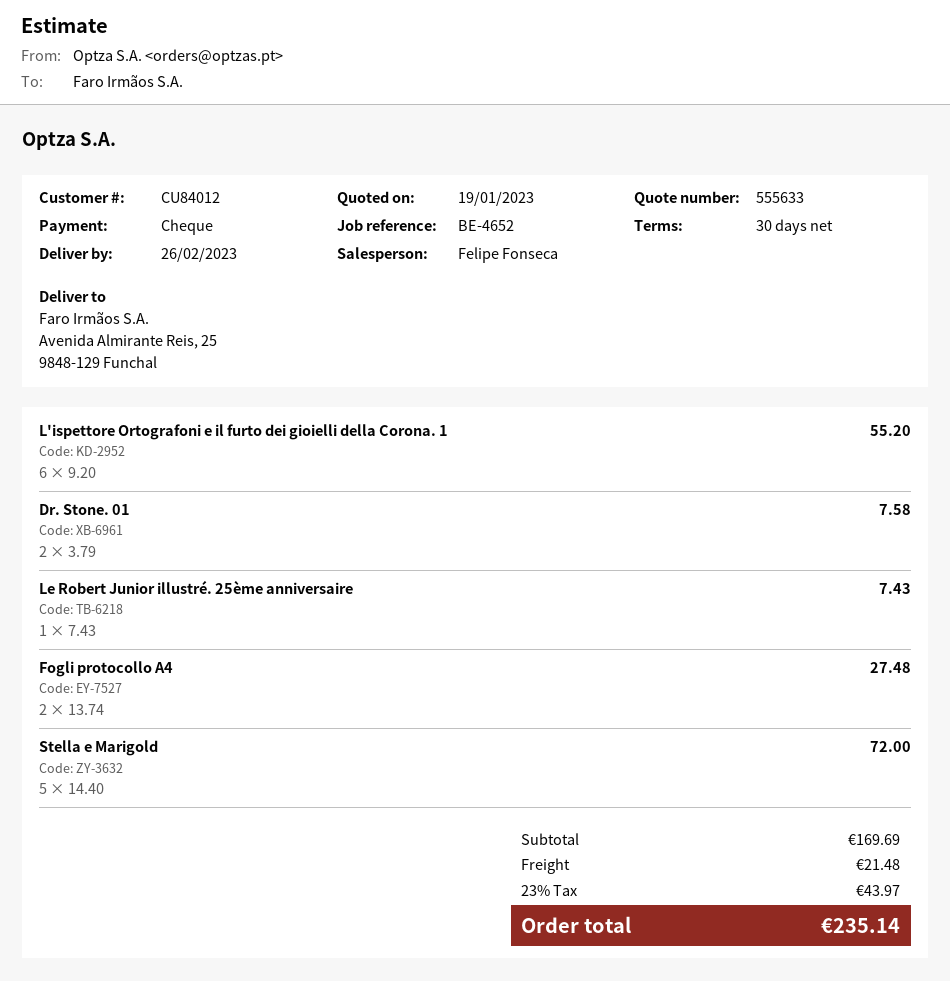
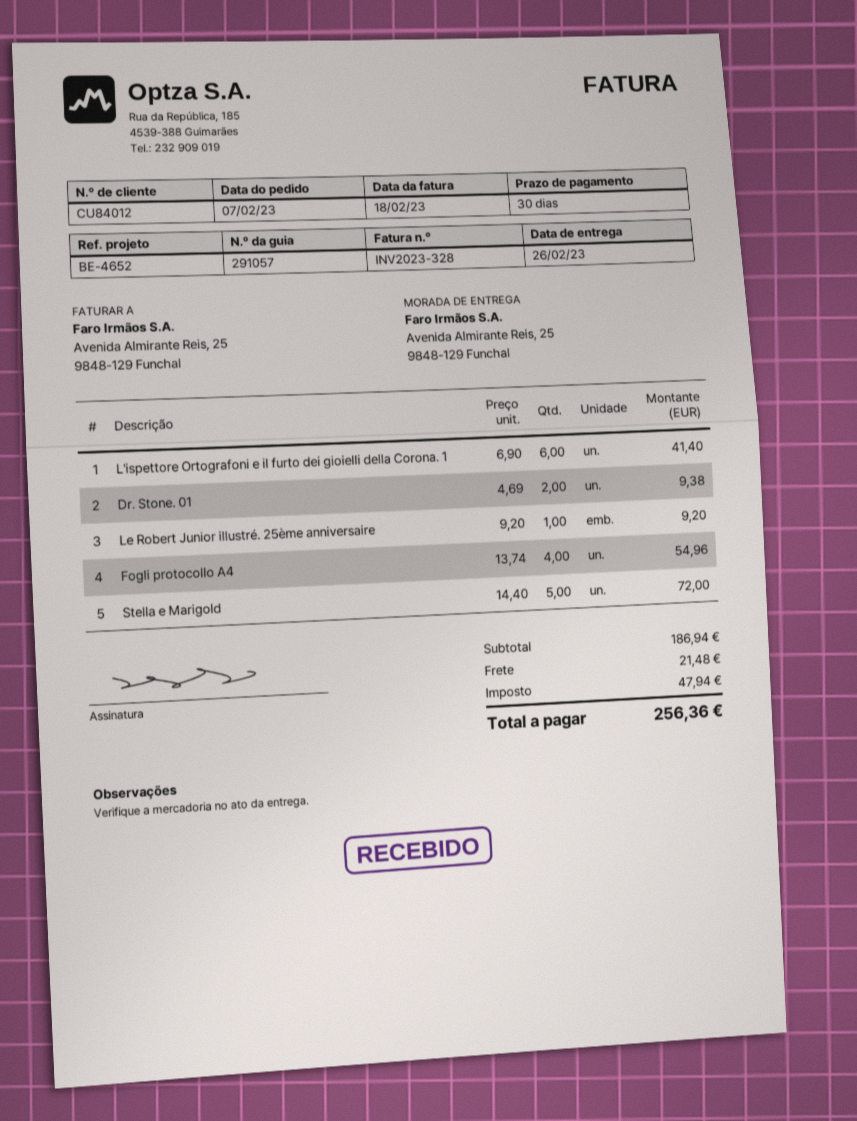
L'ispettore Ortografoni e il furto dei gioielli della Corona. 1: 6 x 9.20 = 55.20 -> 6 x 6.90 = 41.40
Dr. Stone. 01: 2 x 3.79 = 7.58 -> 2 x 4.69 = 9.38
Le Robert Junior illustré. 25ème anniversaire: 1 x 7.43 = 7.43 -> 1 x 9.20 = 9.20
Fogli protocollo A4: 2 x 13.74 = 27.48 -> 4 x 13.74 = 54.96
subtotal: 169.69 -> 186.94
tax: 43.97 -> 47.94
total: 235.14 -> 256.36

